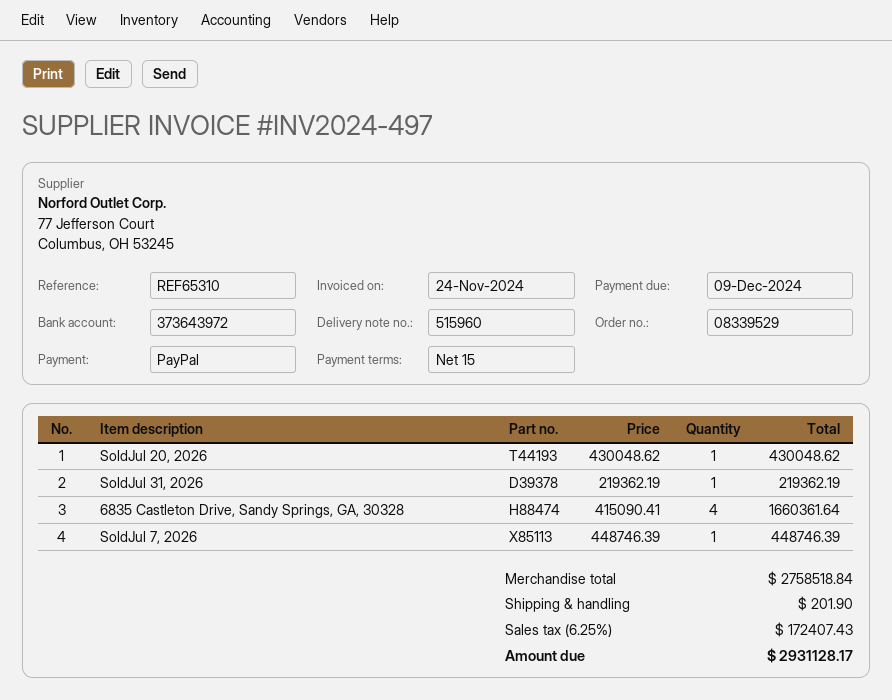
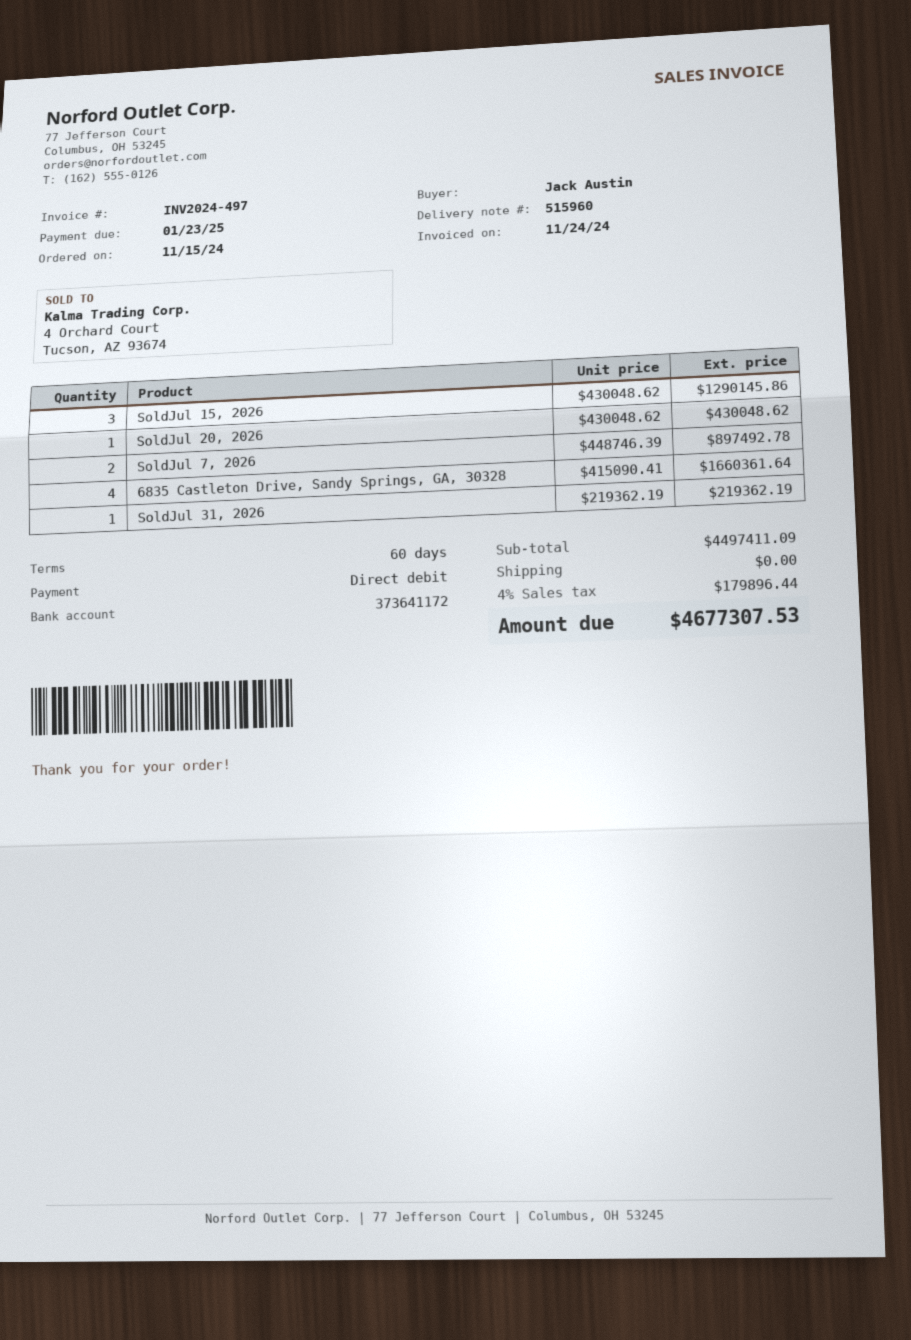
payment terms: 15 days -> 60 days
due date: 2024-12-09 -> 2025-01-23
payment method: PayPal -> direct debit
bank account: 373643972 -> 373641172
SoldJul 7, 2026: 1 x 448746.39 = 448746.39 -> 2 x 448746.39 = 897492.78
SoldJul 15, 2026: none -> 3 x 430048.62 = 1290145.86
subtotal: 2758518.84 -> 4497411.09
shipping: 201.90 -> 0.00
tax: 6.25% = 172407.43 -> 4% = 179896.44
total: 2931128.17 -> 4677307.53

